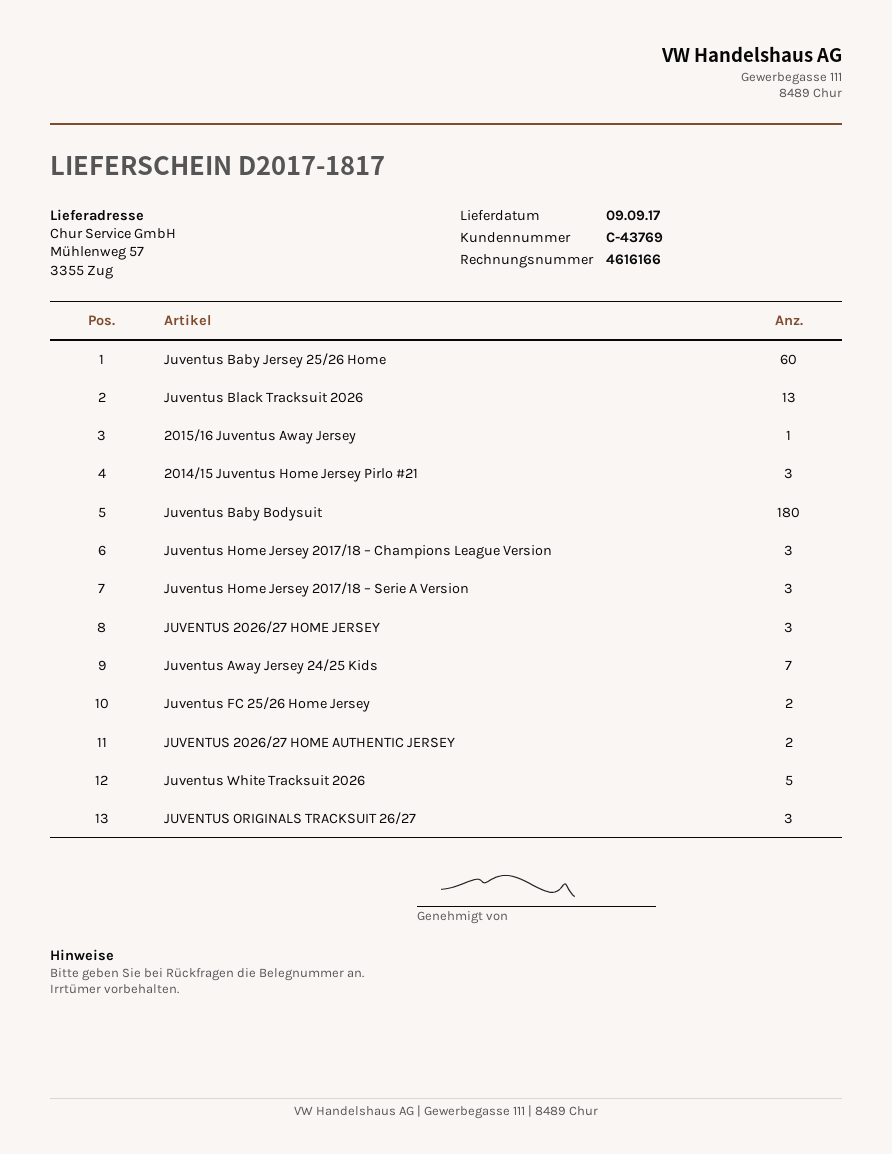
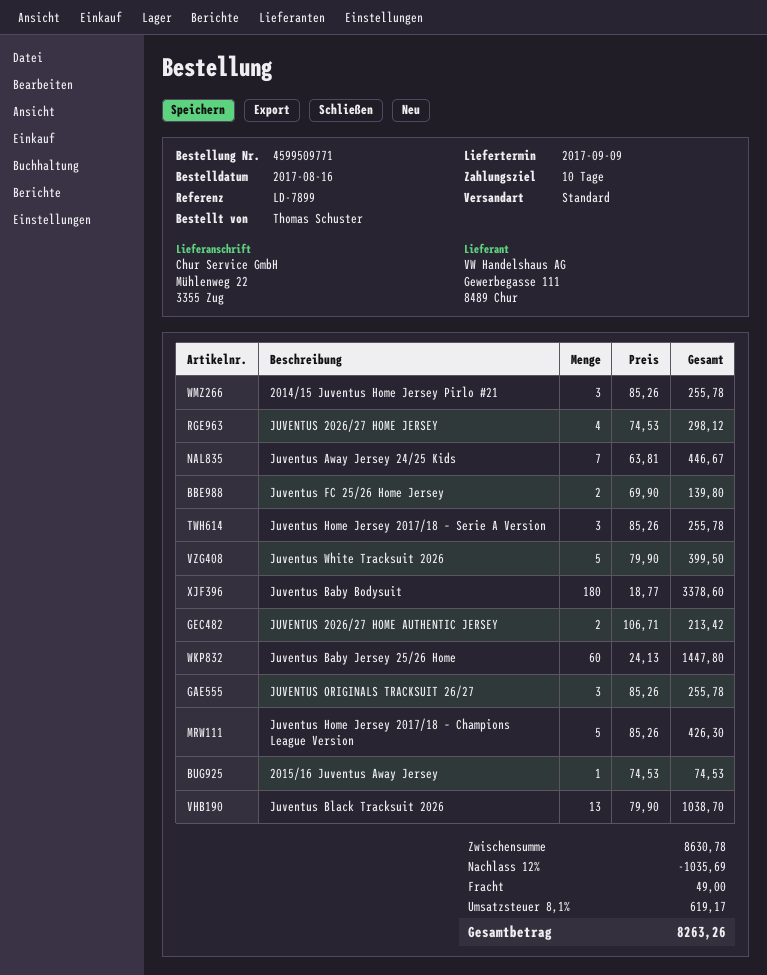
ship to: Mühlenweg 57, 3355 Zug -> Mühlenweg 22, 3355 Zug
Juventus Home Jersey 2017/18 – Champions League Version: 3 -> 5
JUVENTUS 2026/27 HOME JERSEY: 3 -> 4

